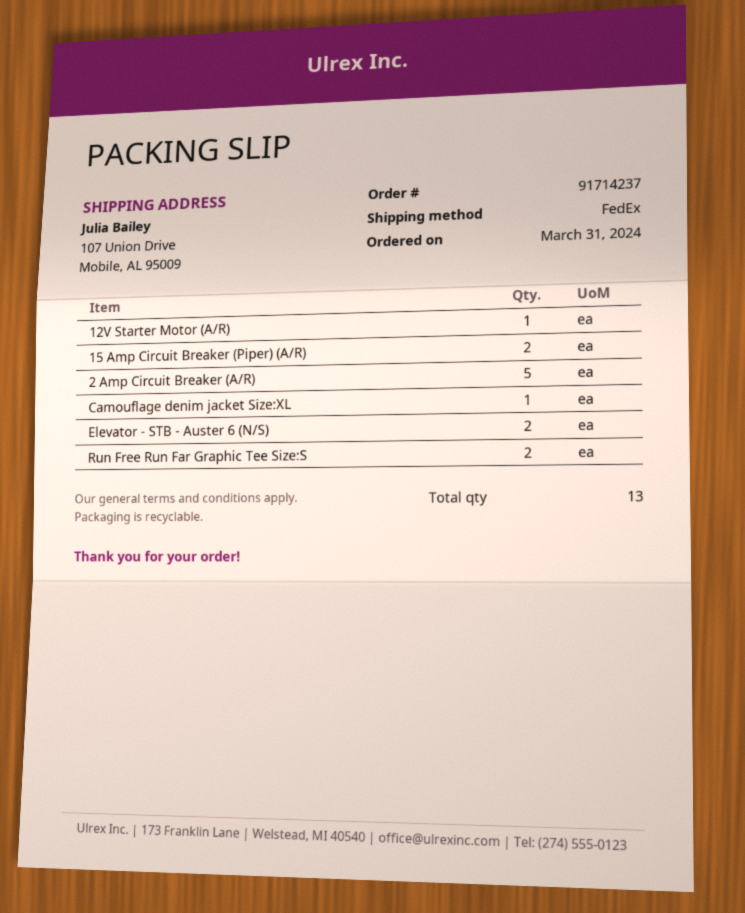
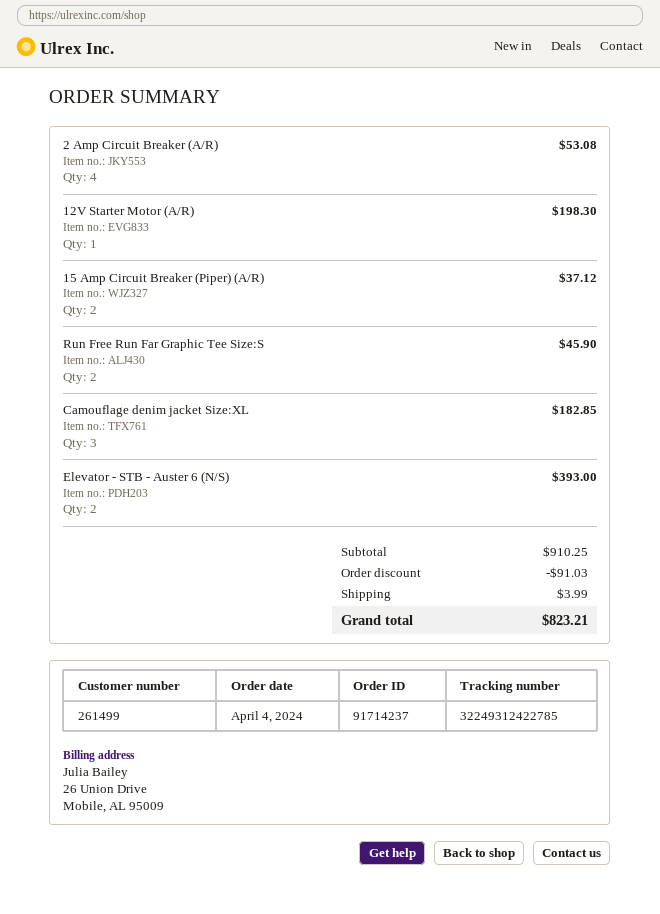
order date: 2024-03-31 -> 2024-04-04
2 Amp Circuit Breaker (A/R): 5 -> 4
Camouflage denim jacket Size:XL: 1 -> 3

